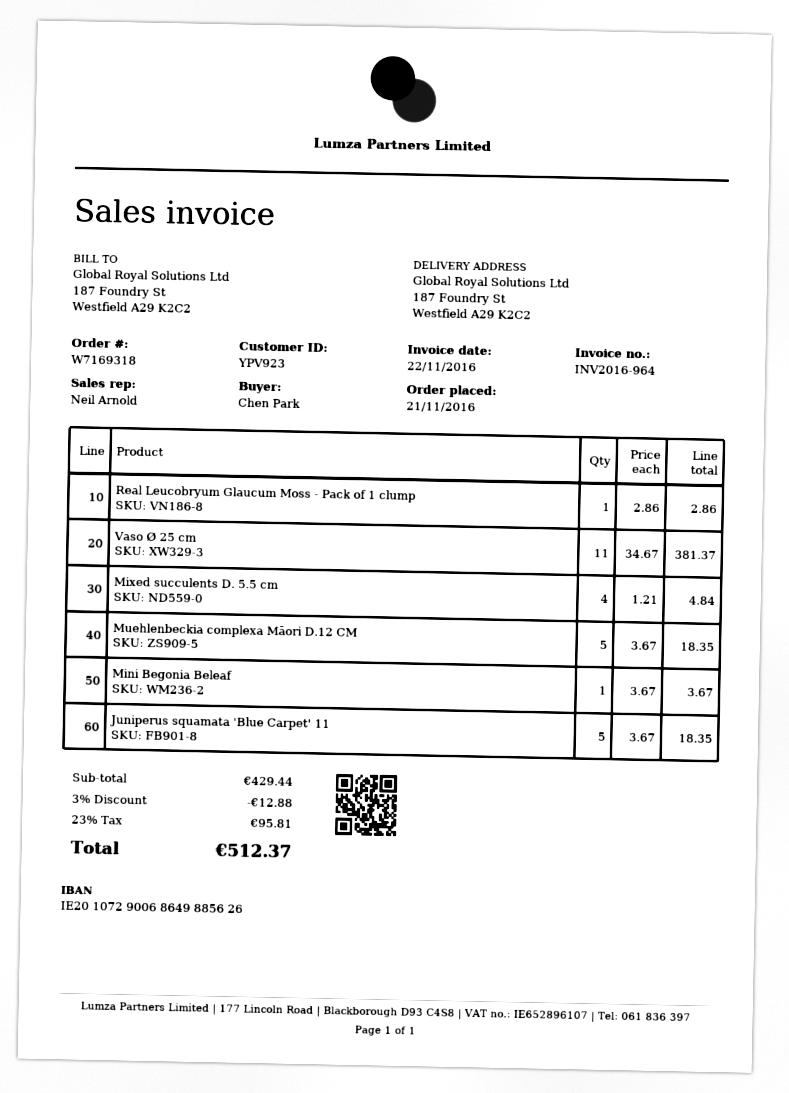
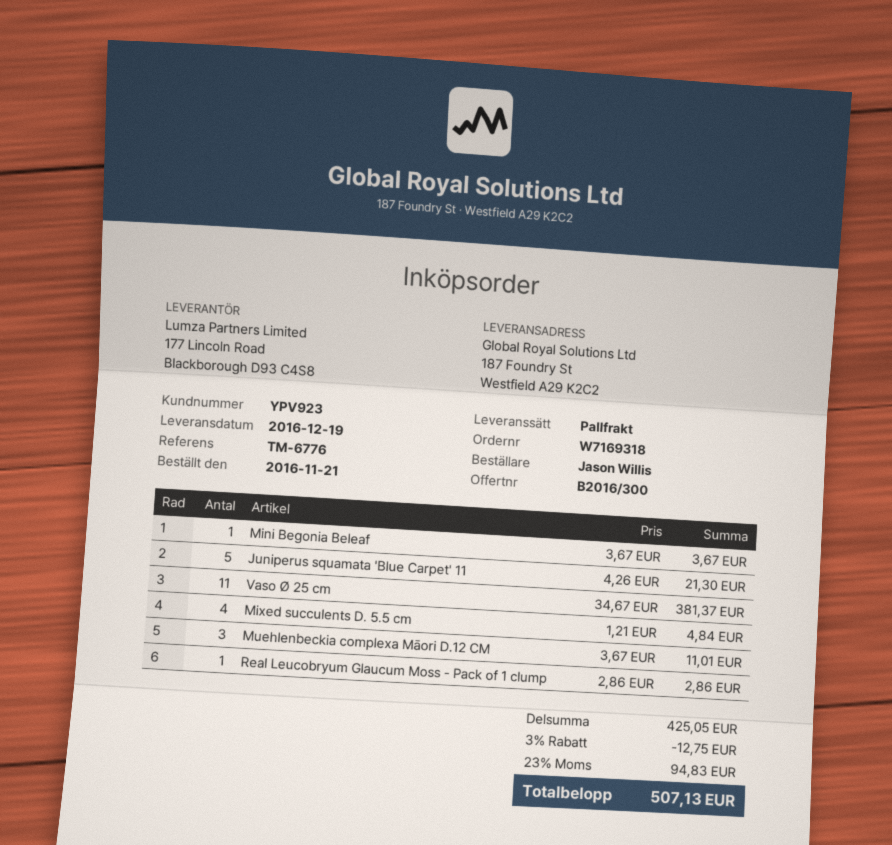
ordered by: Chen Park -> Jason Willis
Muehlenbeckia complexa Māori D.12 CM: 5 x 3.67 = 18.35 -> 3 x 3.67 = 11.01
Juniperus squamata 'Blue Carpet' 11: 5 x 3.67 = 18.35 -> 5 x 4.26 = 21.30
subtotal: 429.44 -> 425.05
discount: 3% = 12.88 -> 3% = 12.75
tax: 23% = 95.81 -> 23% = 94.83
total: 512.37 -> 507.13

